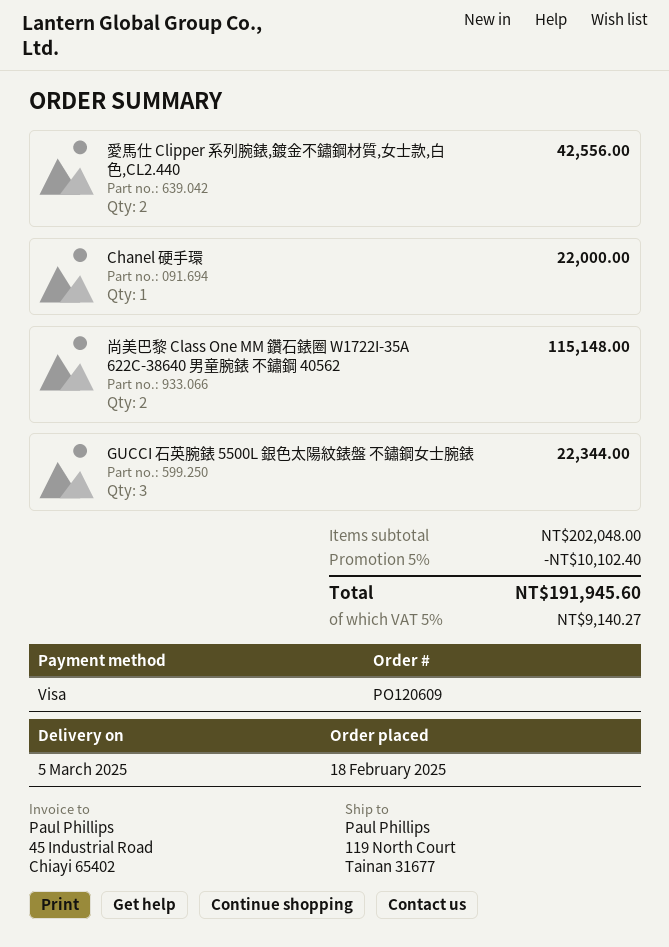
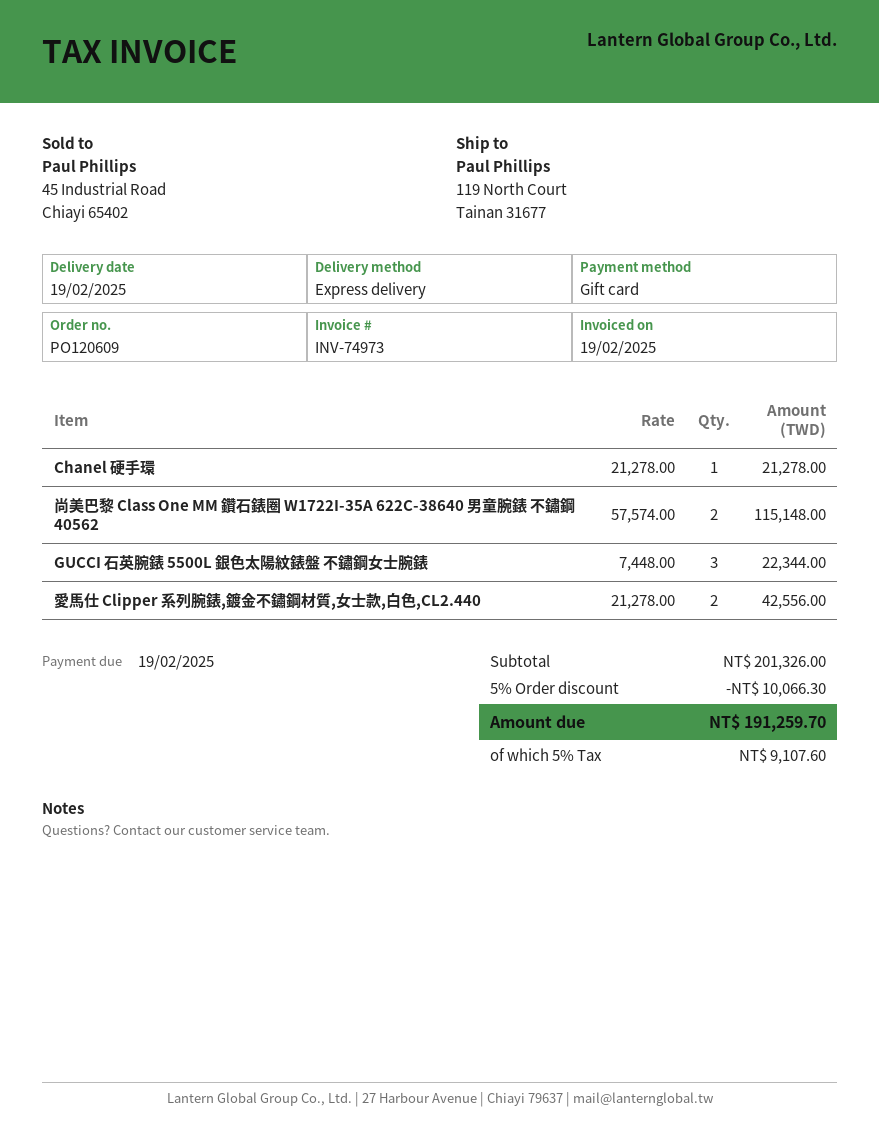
delivery date: 2025-03-05 -> 2025-02-19
payment method: Visa -> gift card
Chanel 硬手環: 1 for 22000.00 -> 1 for 21278.00
subtotal: 202048.00 -> 201326.00
discount: 5% = 10102.40 -> 5% = 10066.30
tax: 5% = 9140.27 -> 5% = 9107.60
total: 191945.60 -> 191259.70

